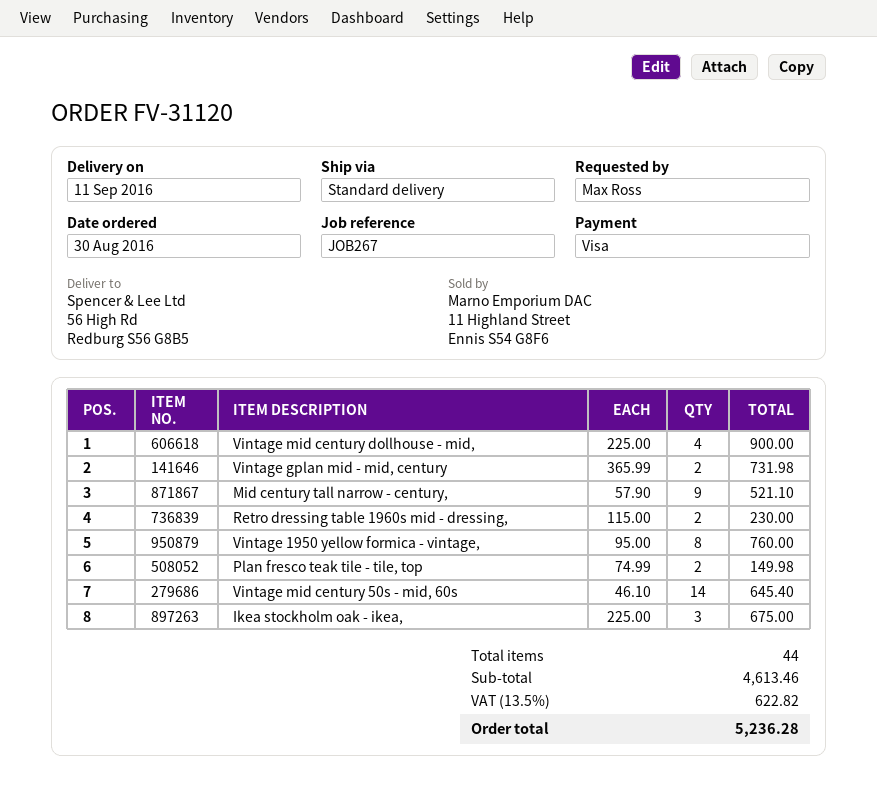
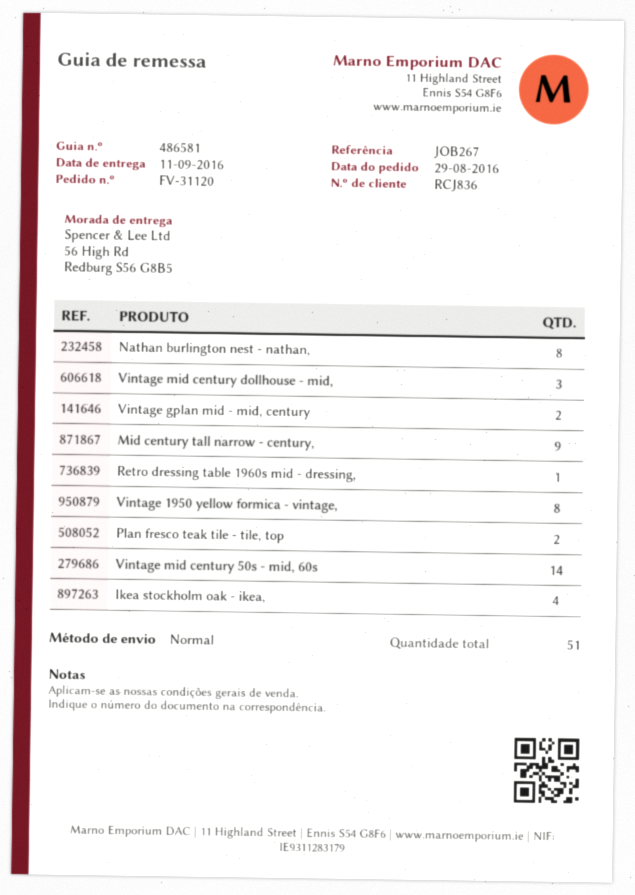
order date: 2016-08-30 -> 2016-08-29
Vintage mid century dollhouse - mid,: 4 -> 3
Retro dressing table 1960s mid - dressing,: 2 -> 1
Ikea stockholm oak - ikea,: 3 -> 4
Nathan burlington nest - nathan,: none -> 8
total quantity: 44 -> 51

